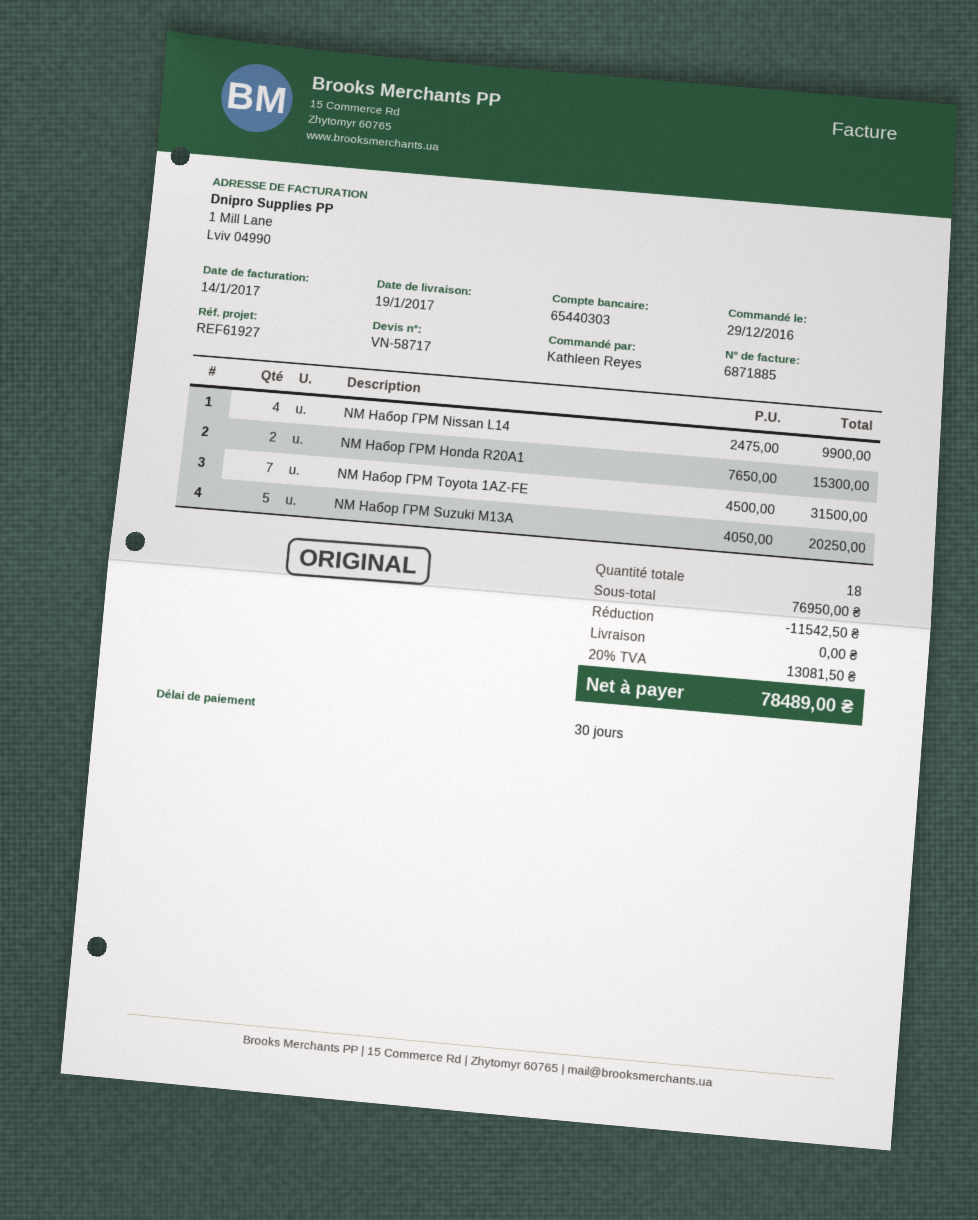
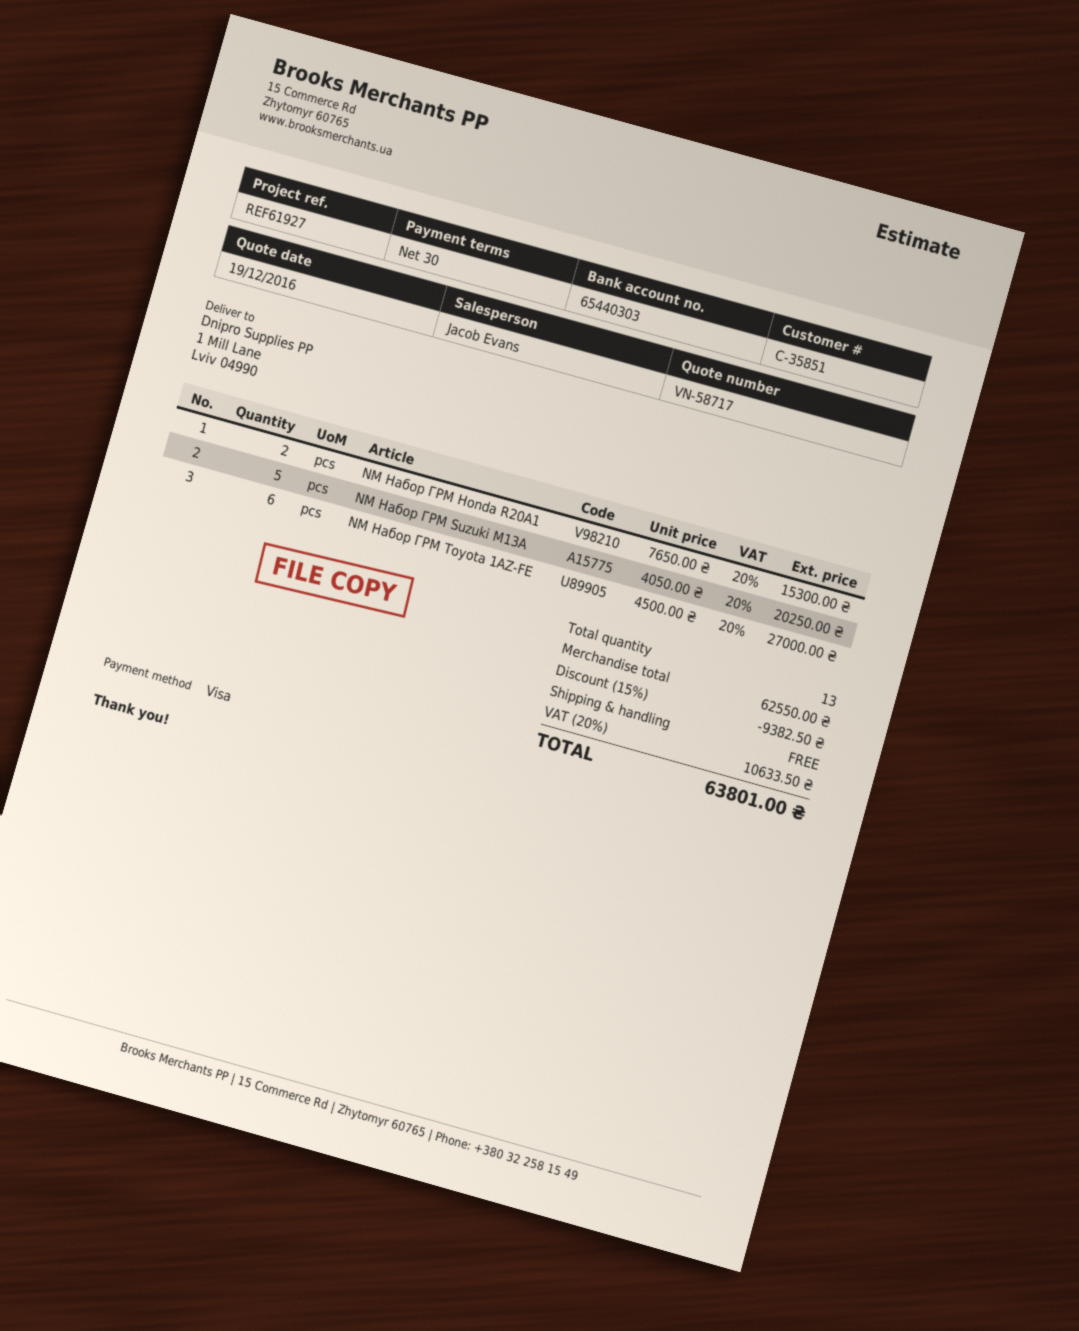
NM Набор ГРМ Nissan L14: 4 x 2475.00 = 9900.00 -> none
NM Набор ГРМ Toyota 1AZ-FE: 7 x 4500.00 = 31500.00 -> 6 x 4500.00 = 27000.00
total quantity: 18 -> 13
subtotal: 76950.00 -> 62550.00
discount: 11542.50 -> 9382.50
tax: 20% = 13081.50 -> 20% = 10633.50
total: 78489.00 -> 63801.00

